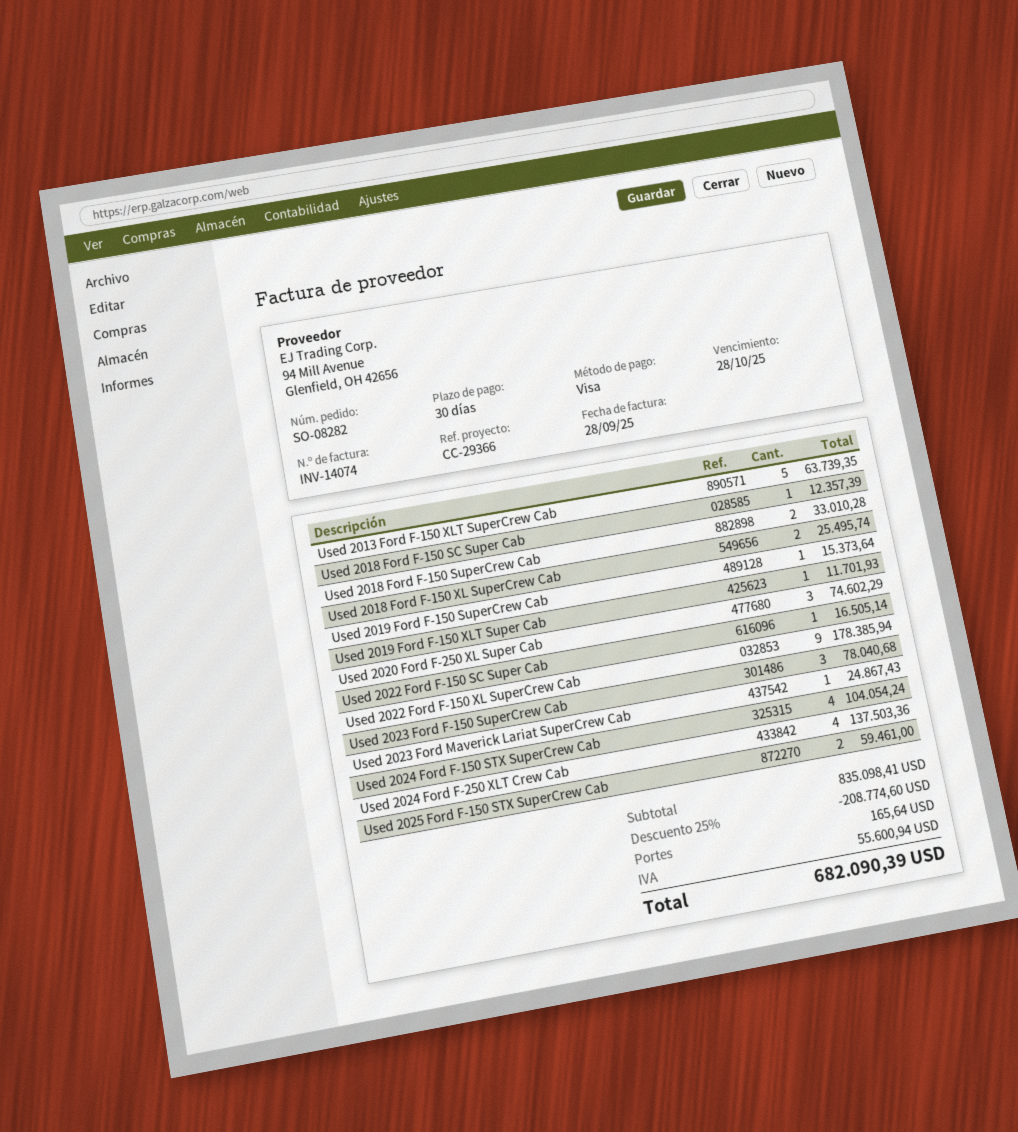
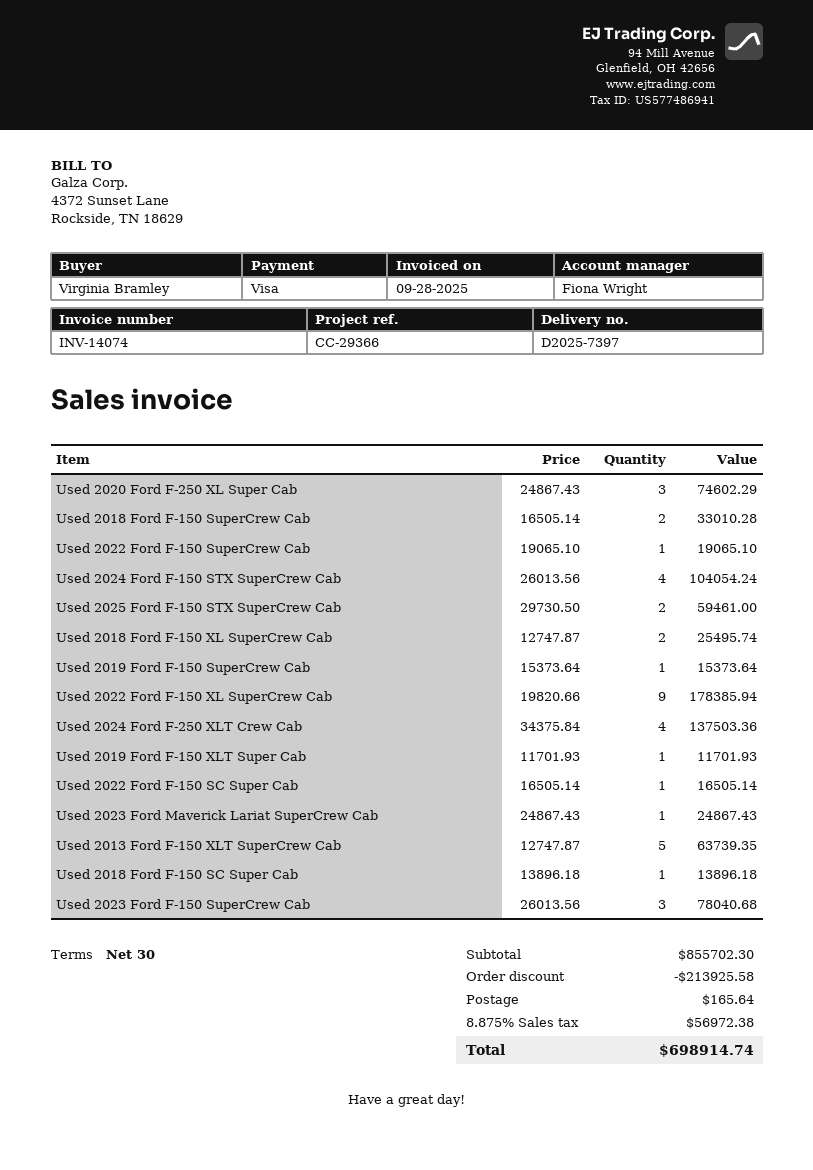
Used 2018 Ford F-150 SC Super Cab: 1 for 12357.39 -> 1 for 13896.18
Used 2022 Ford F-150 SuperCrew Cab: none -> 1 for 19065.10
subtotal: 835098.41 -> 855702.30
discount: 208774.60 -> 213925.58
tax: 55600.94 -> 56972.38
total: 682090.39 -> 698914.74

